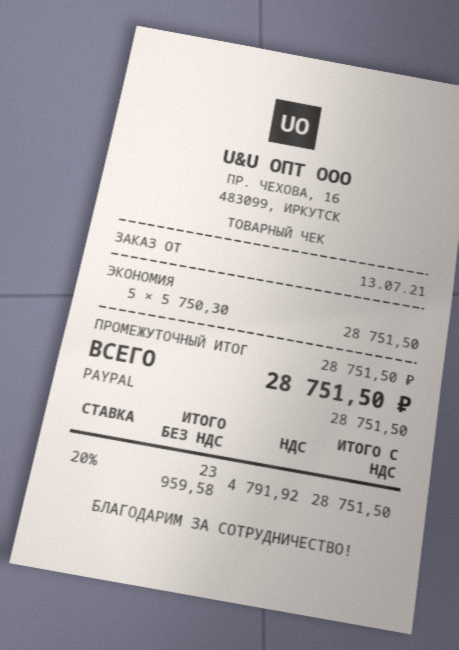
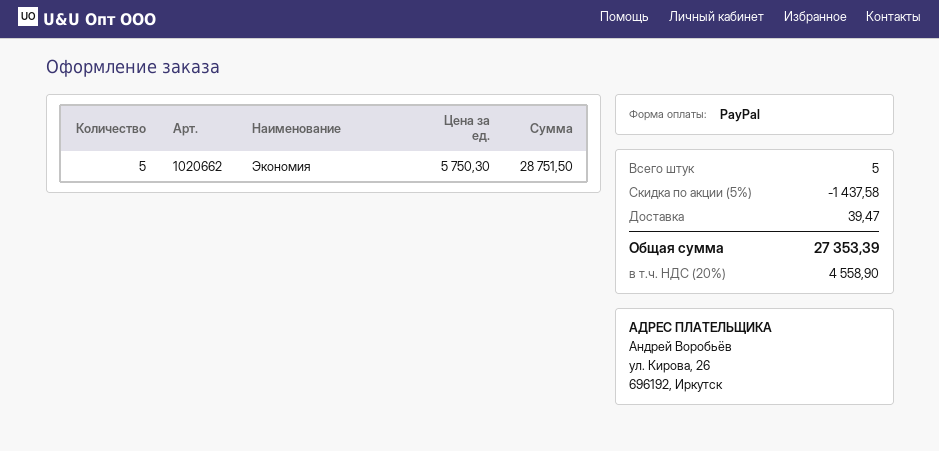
discount: none -> 5% = 1437.58
shipping: none -> 39.47
tax: 20% = 4791.92 -> 20% = 4558.90
total: 28751.50 -> 27353.39

